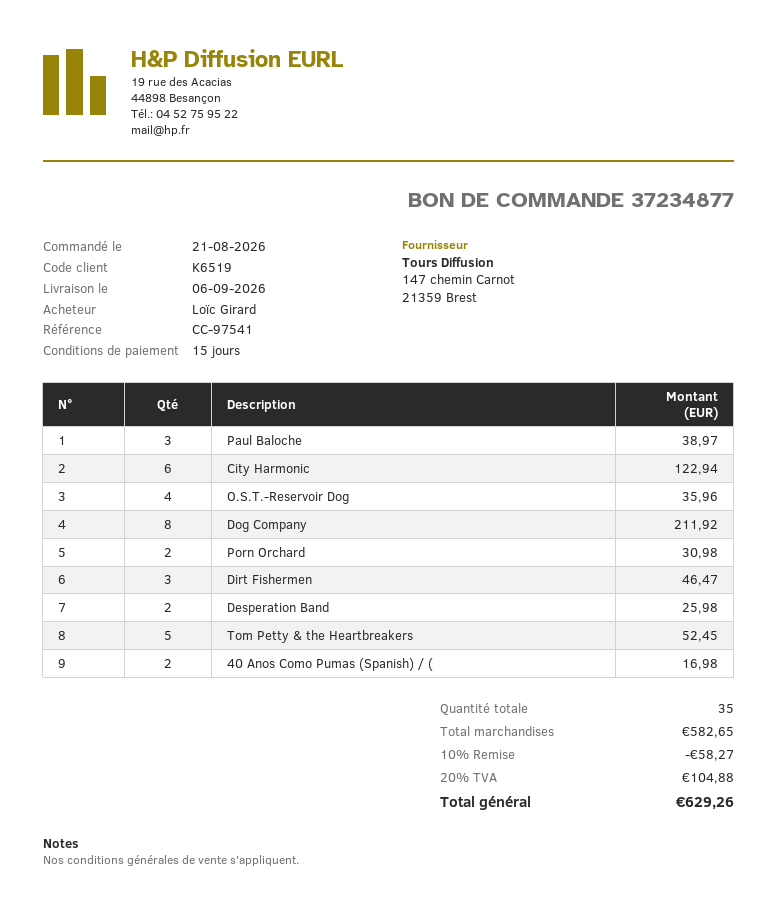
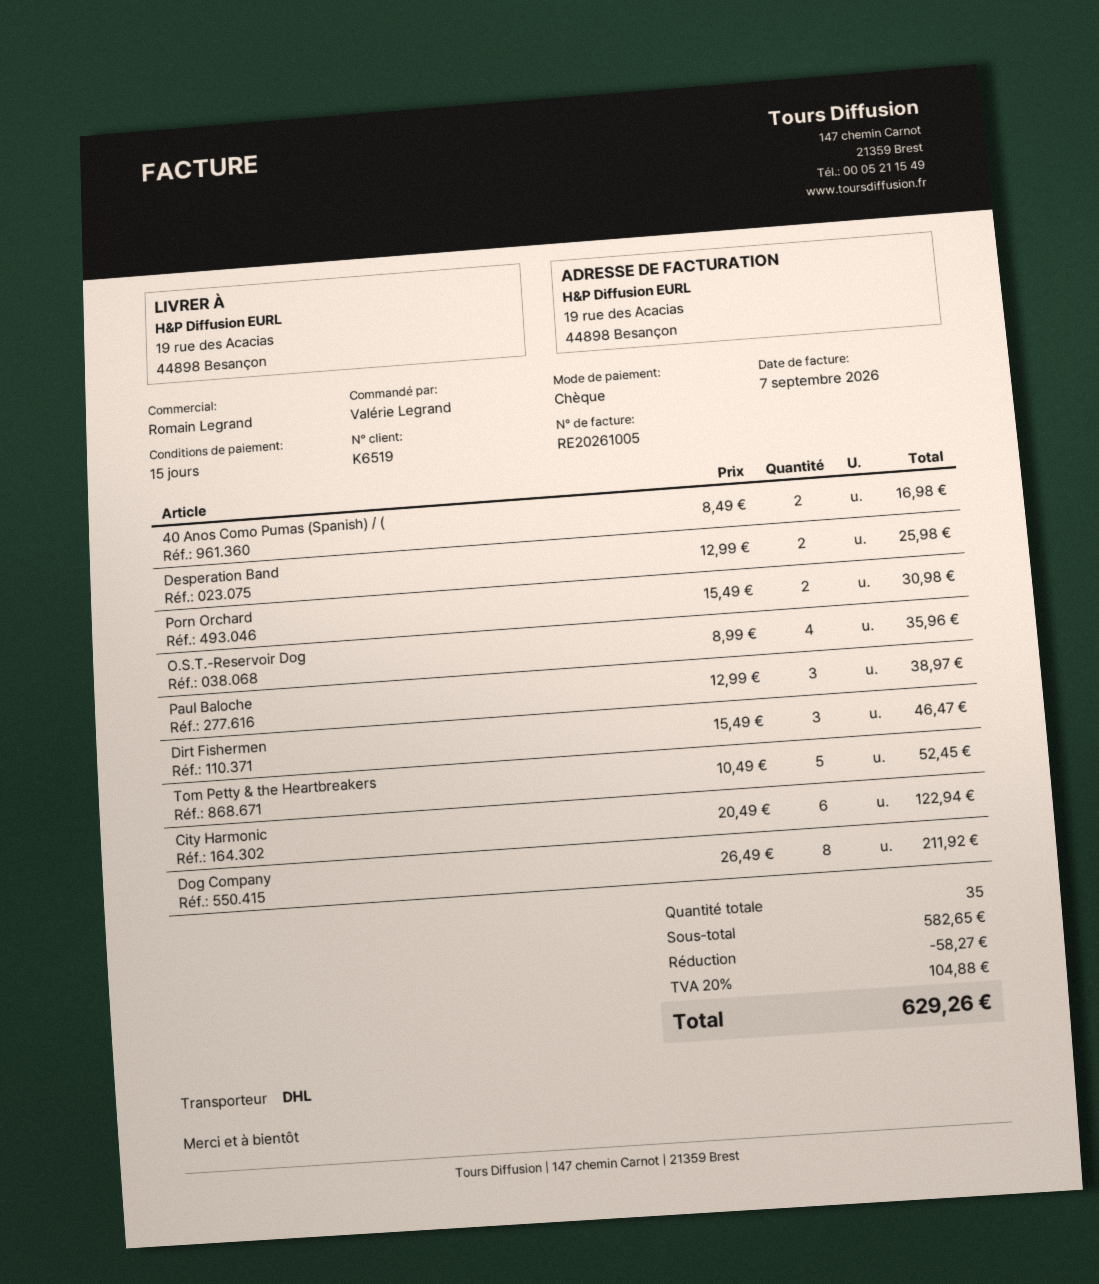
ordered by: Loïc Girard -> Valérie Legrand

